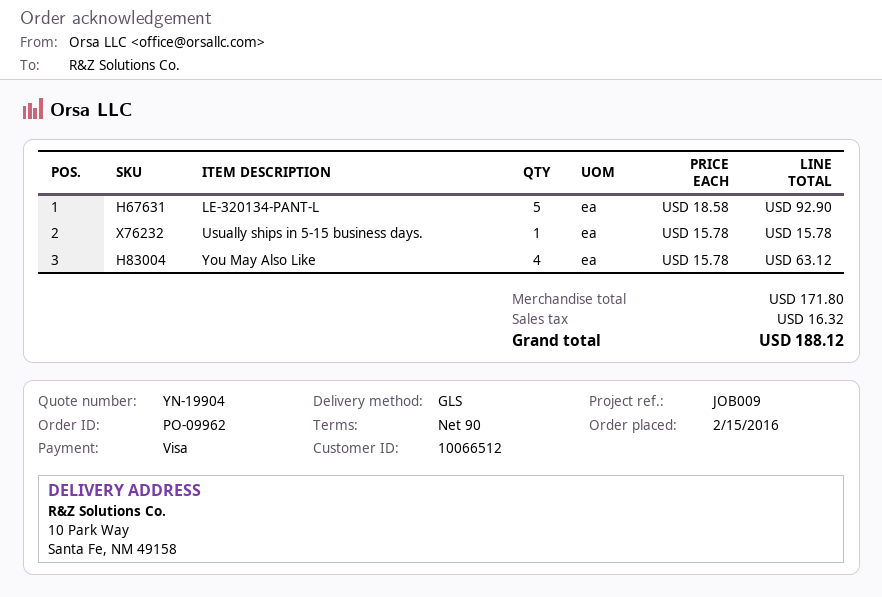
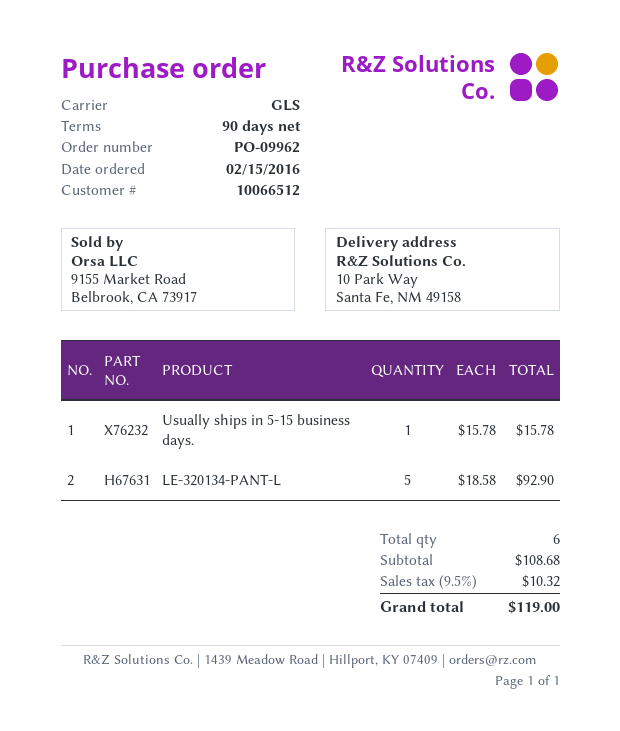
You May Also Like: 4 x 15.78 = 63.12 -> none
subtotal: 171.80 -> 108.68
tax: 16.32 -> 10.32
total: 188.12 -> 119.00

